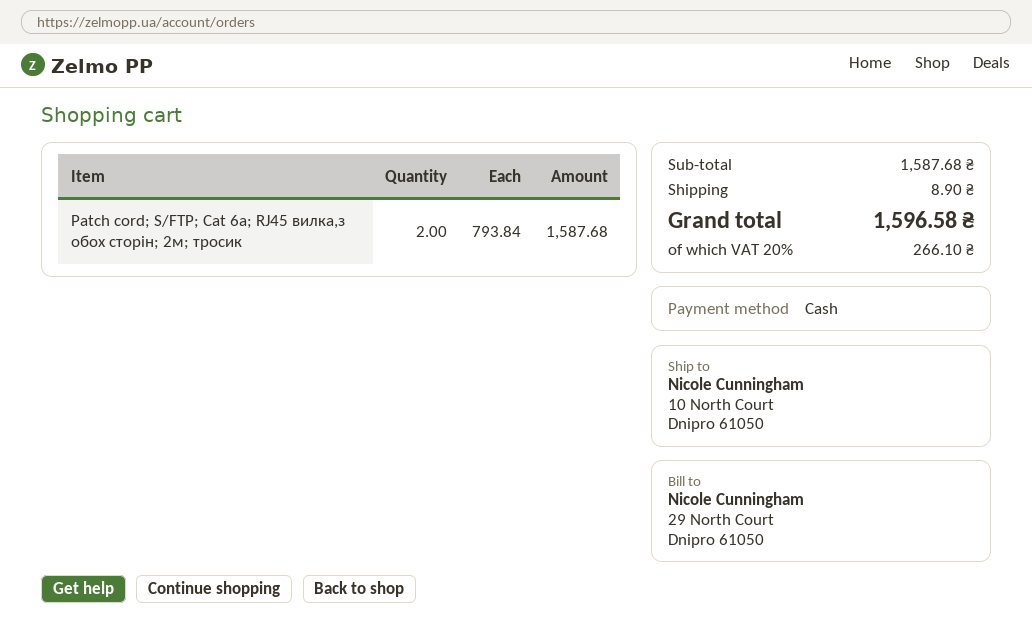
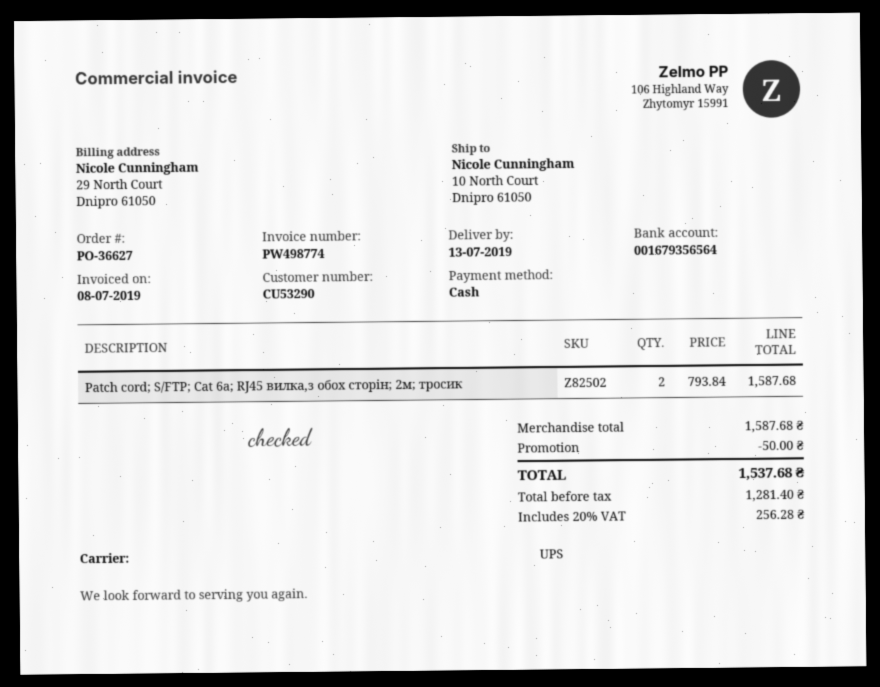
discount: none -> 50.00
shipping: 8.90 -> none
tax: 20% = 266.10 -> 20% = 256.28
total: 1596.58 -> 1537.68

